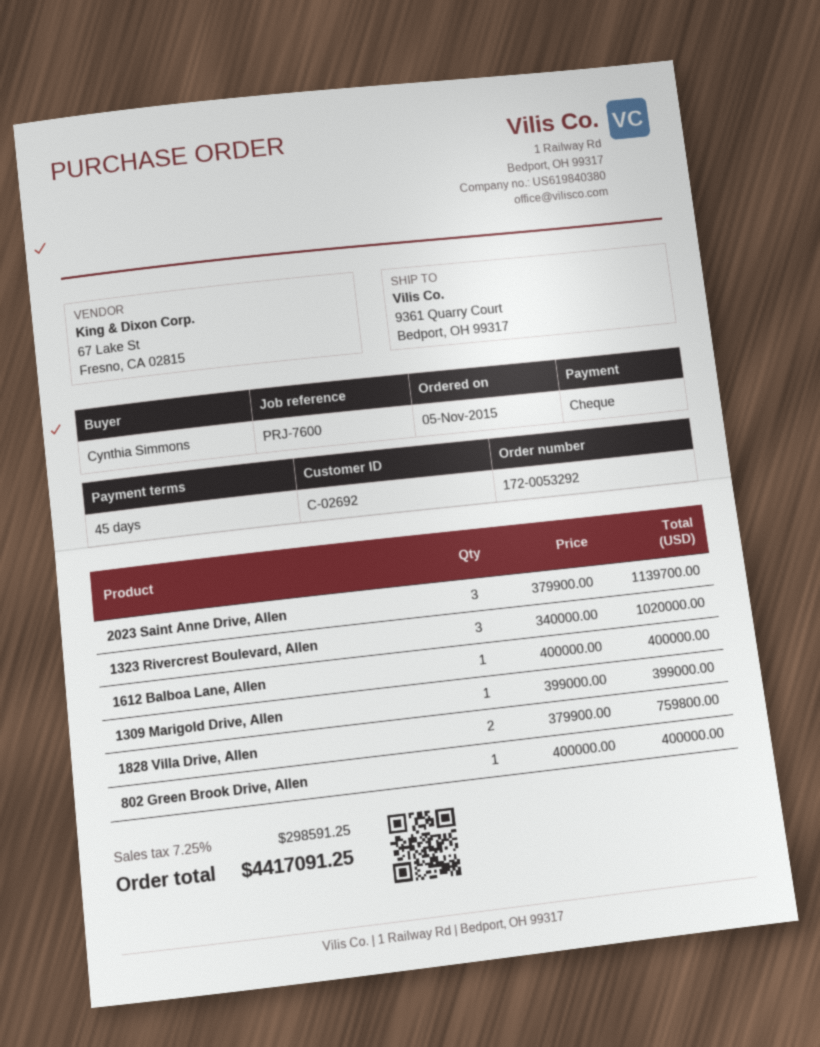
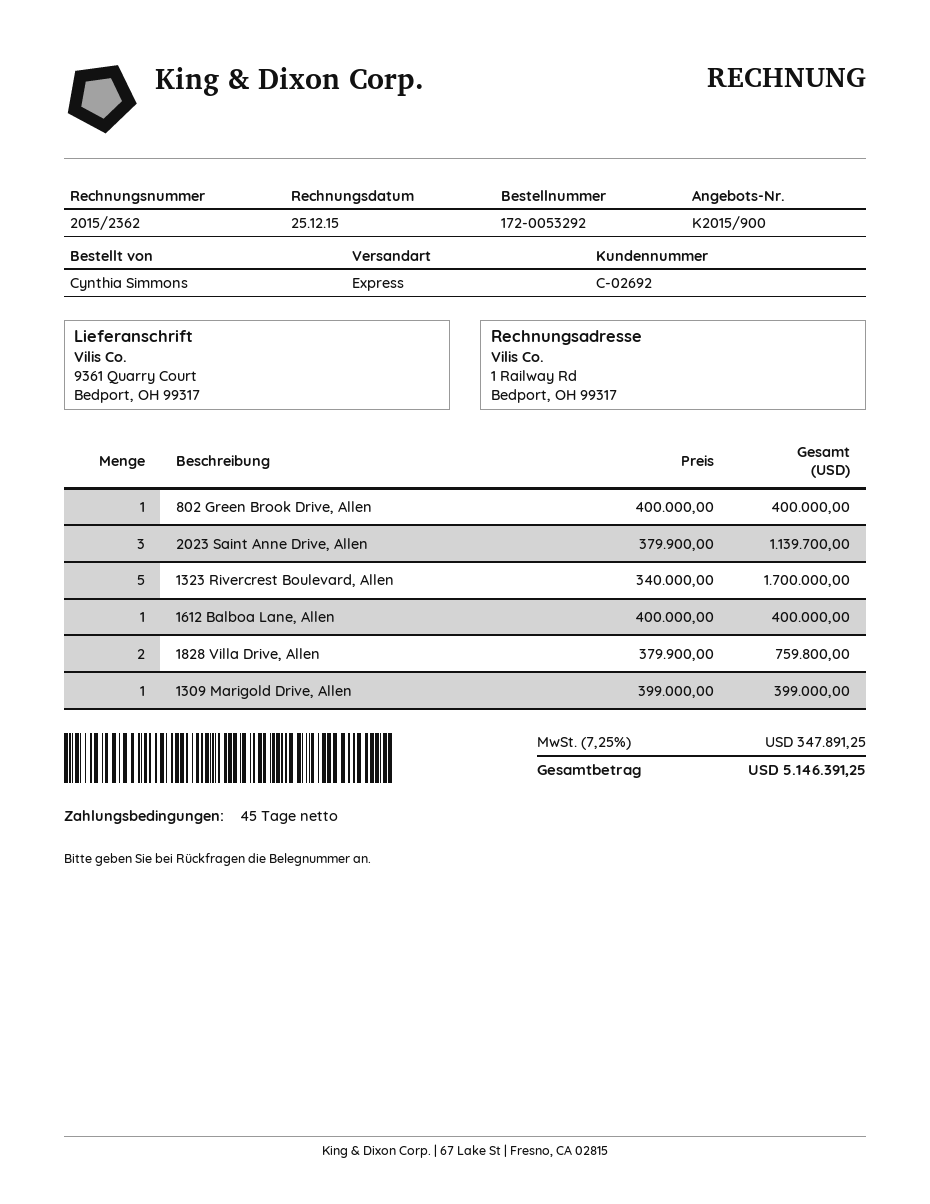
1323 Rivercrest Boulevard, Allen: 3 x 340000.00 = 1020000.00 -> 5 x 340000.00 = 1700000.00
tax: 7.25% = 298591.25 -> 7.25% = 347891.25
total: 4417091.25 -> 5146391.25

